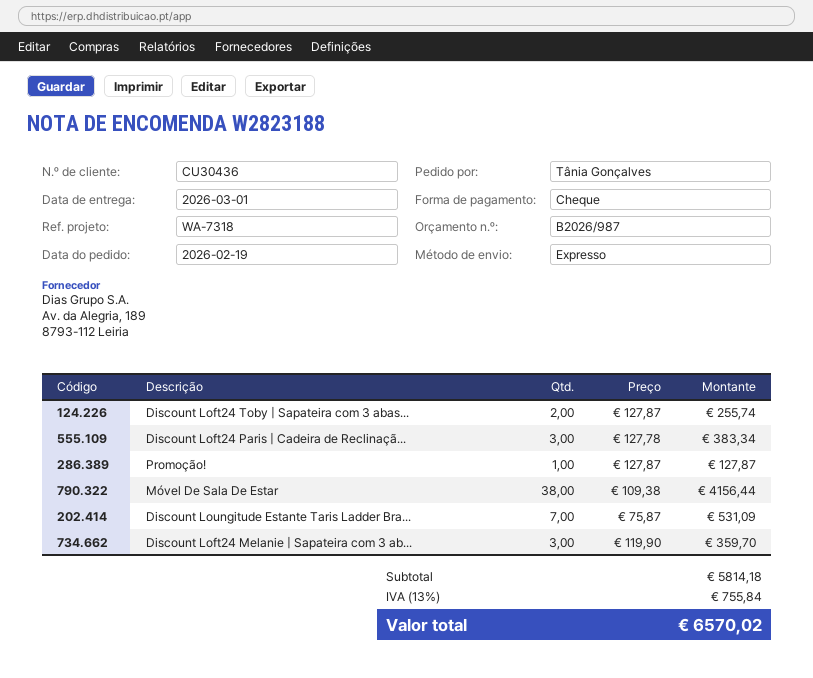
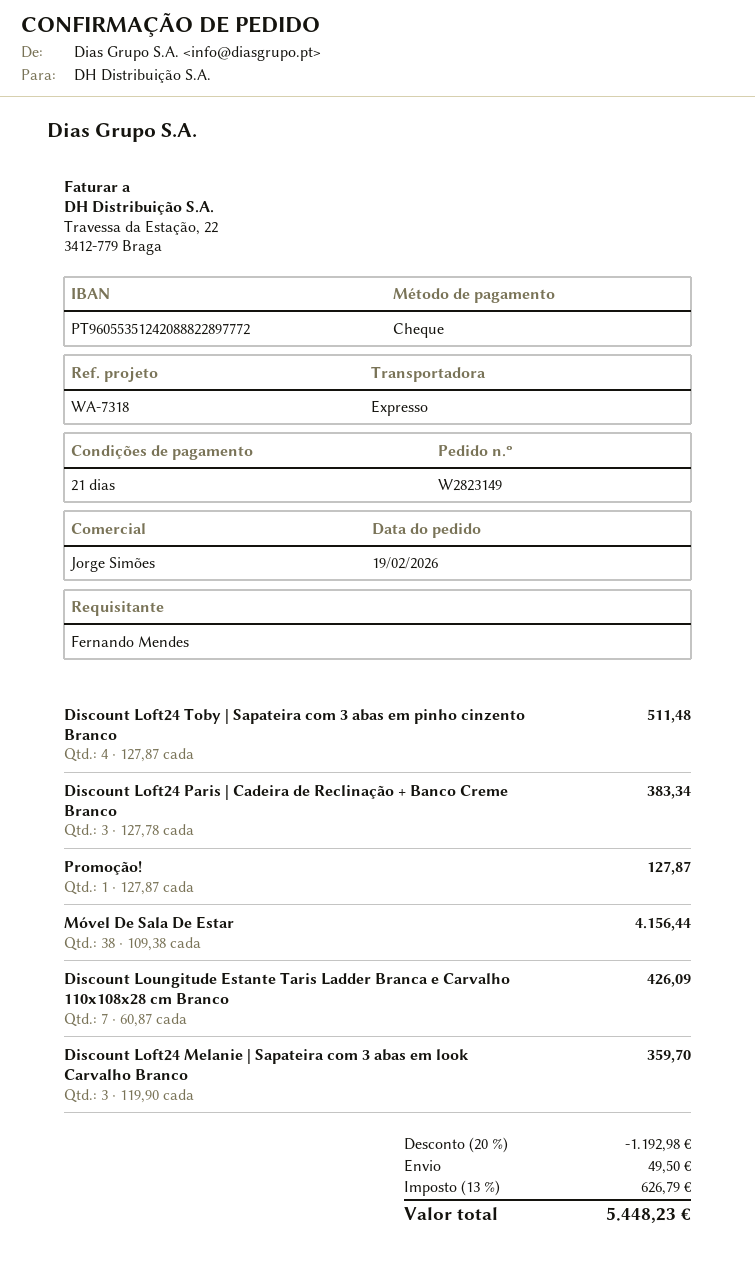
order number: W2823188 -> W2823149
ordered by: Tânia Gonçalves -> Fernando Mendes
Discount Loft24 Toby | Sapateira com 3 abas...: 2 x 127.87 = 255.74 -> 4 x 127.87 = 511.48
Discount Loungitude Estante Taris Ladder Bra...: 7 x 75.87 = 531.09 -> 7 x 60.87 = 426.09
discount: none -> 20% = 1192.98
shipping: none -> 49.50
tax: 13% = 755.84 -> 13% = 626.79
total: 6570.02 -> 5448.23

